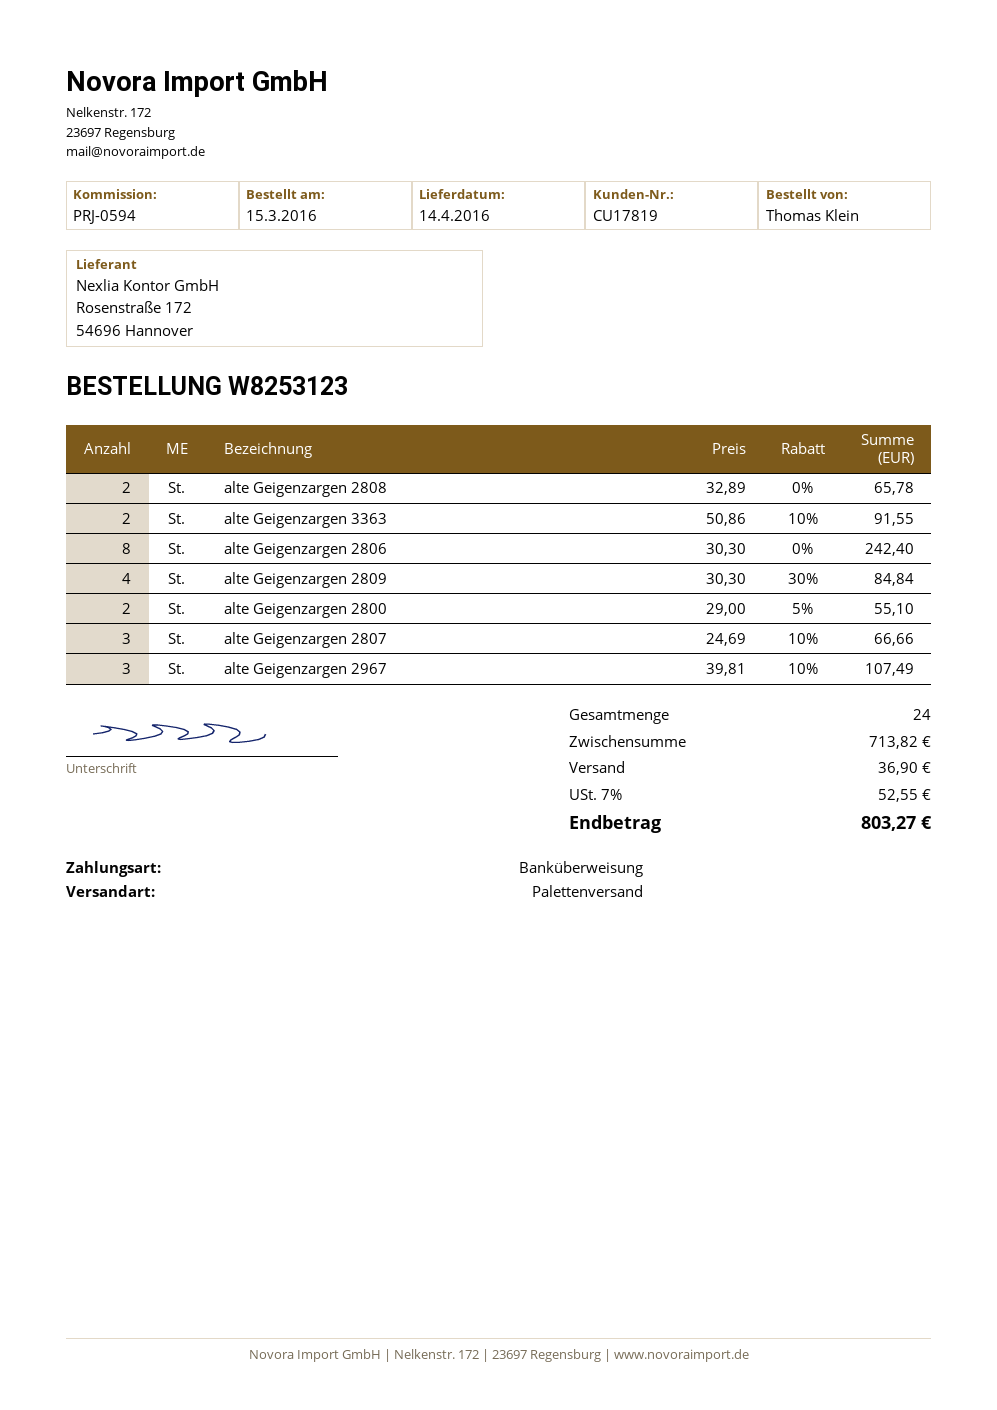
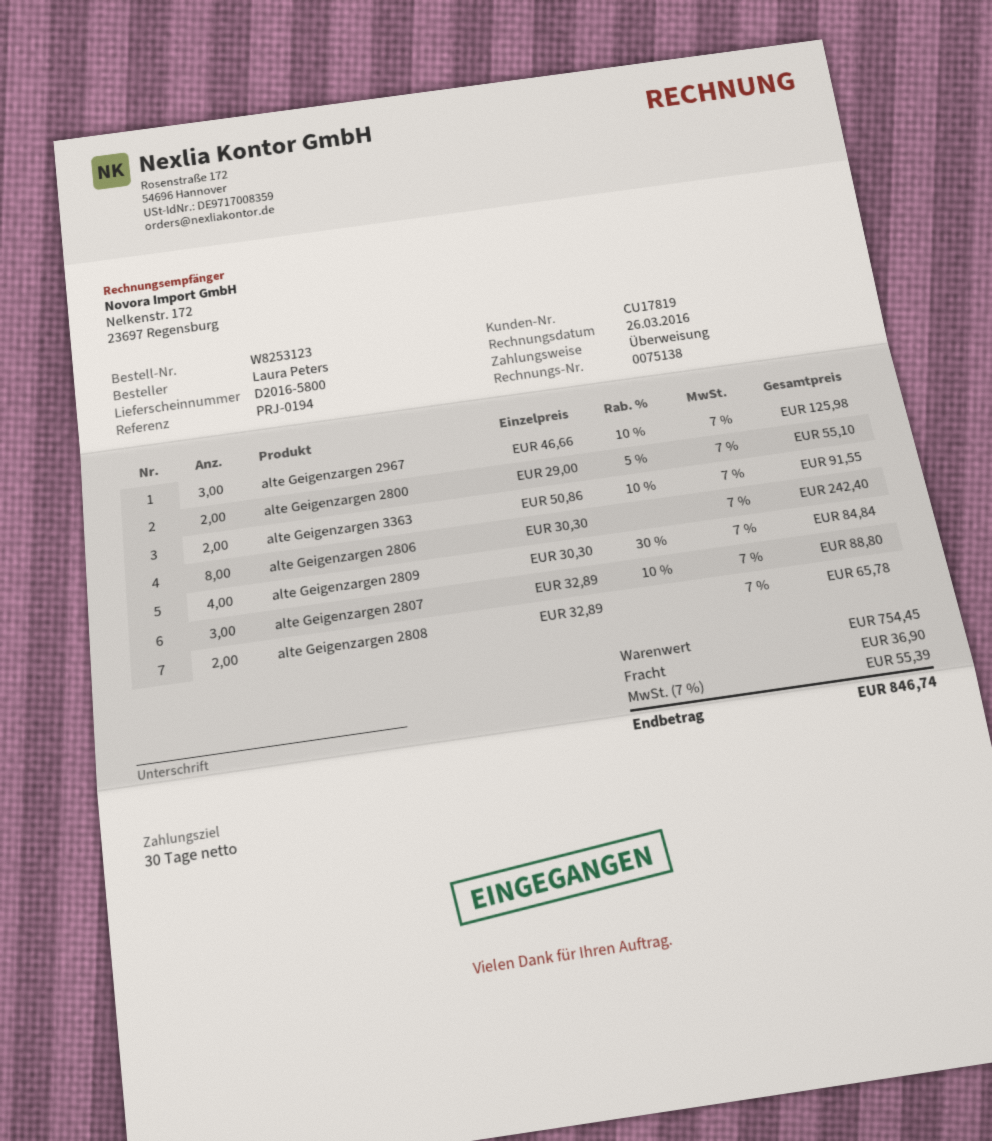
reference: PRJ-0594 -> PRJ-0194
ordered by: Thomas Klein -> Laura Peters
alte Geigenzargen 2807: 3 x 24.69 - 10% = 66.66 -> 3 x 32.89 - 10% = 88.80
alte Geigenzargen 2967: 3 x 39.81 - 10% = 107.49 -> 3 x 46.66 - 10% = 125.98
subtotal: 713.82 -> 754.45
tax: 7% = 52.55 -> 7% = 55.39
total: 803.27 -> 846.74

